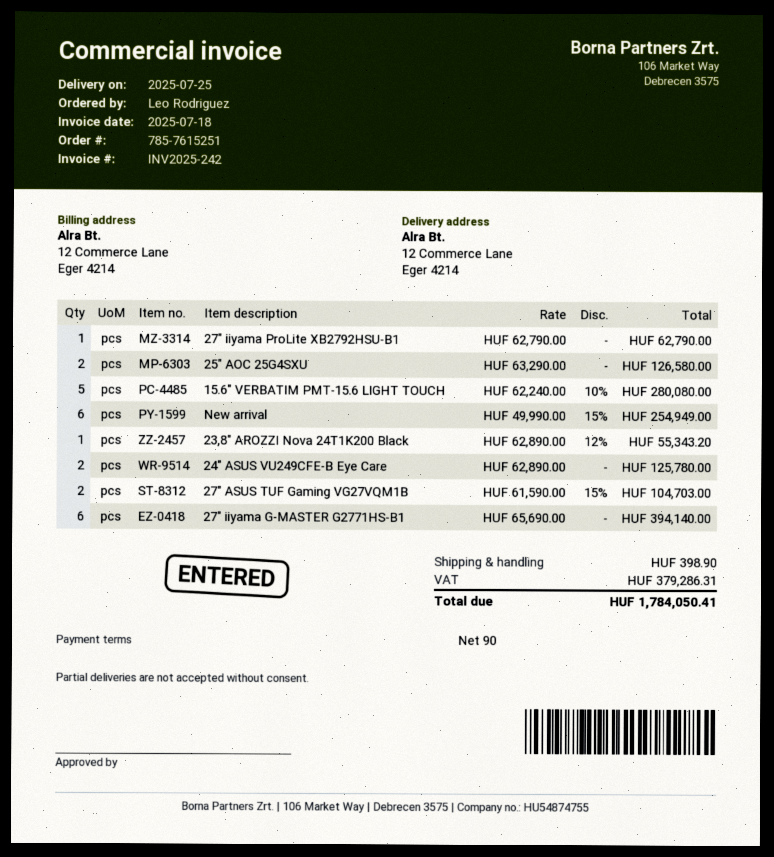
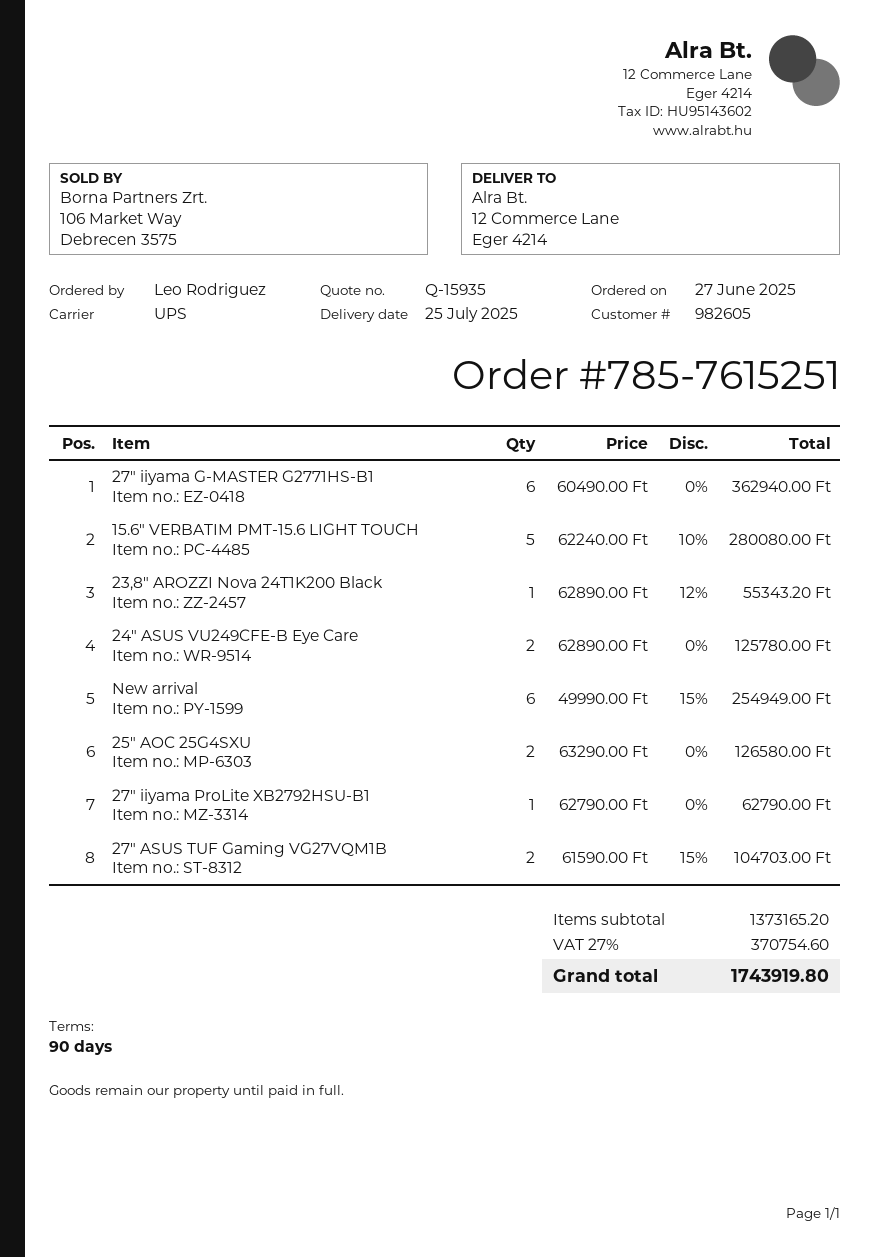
27" iiyama G-MASTER G2771HS-B1: 6 x 65690.00 = 394140.00 -> 6 x 60490.00 = 362940.00
shipping: 398.90 -> none
tax: 379286.31 -> 370754.60
total: 1784050.41 -> 1743919.80

